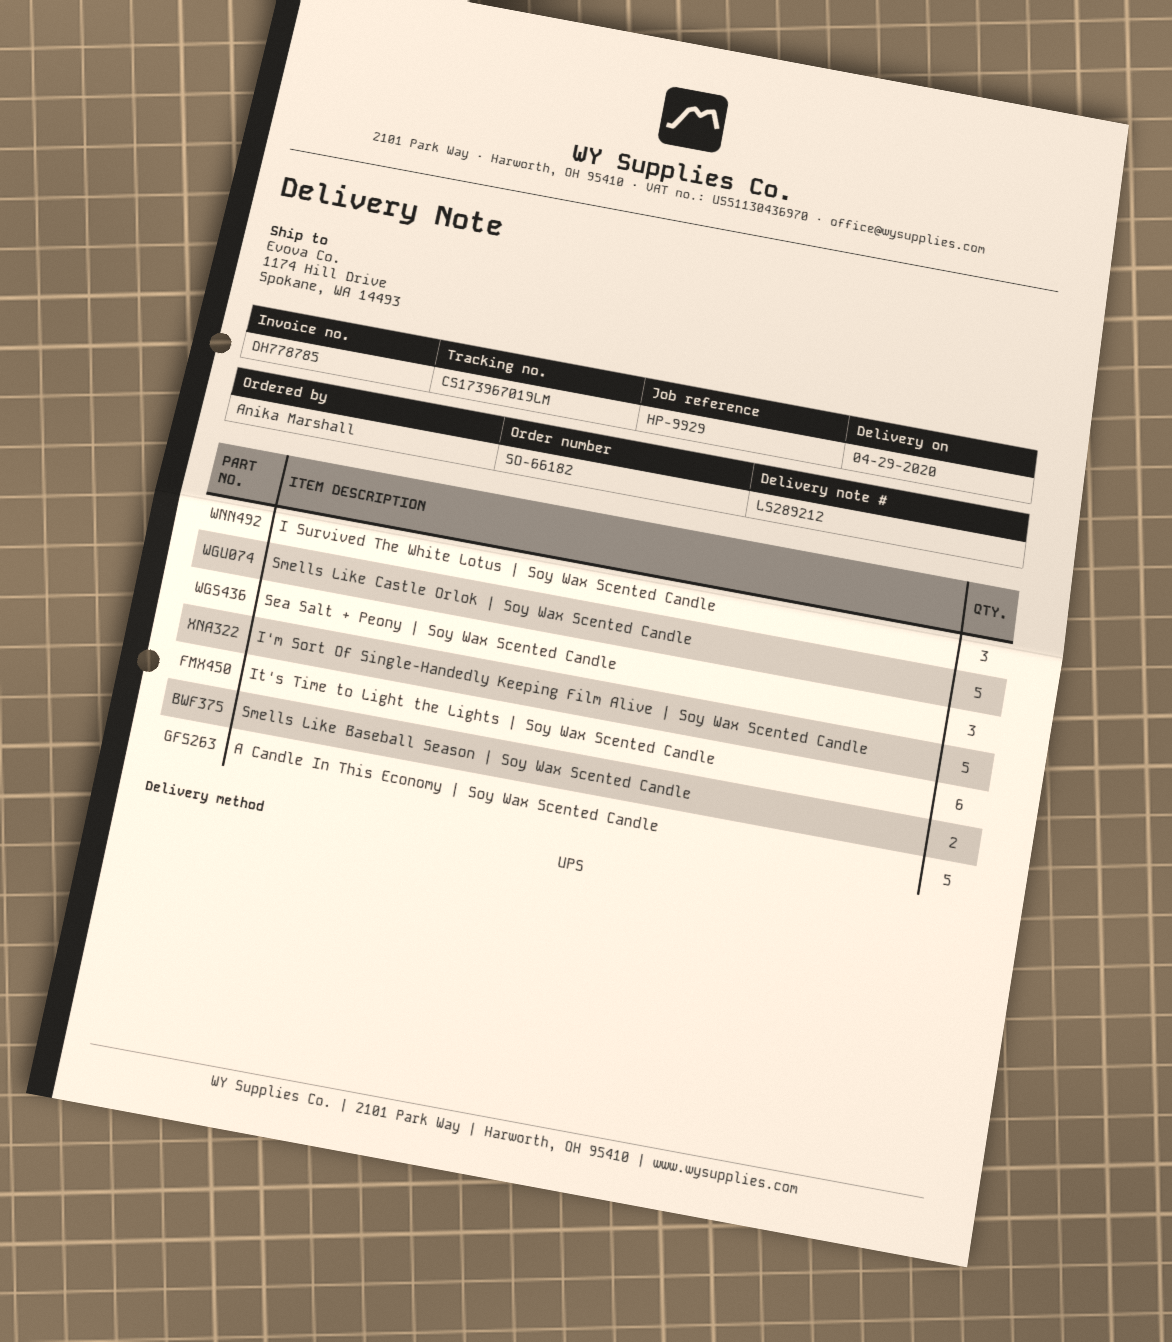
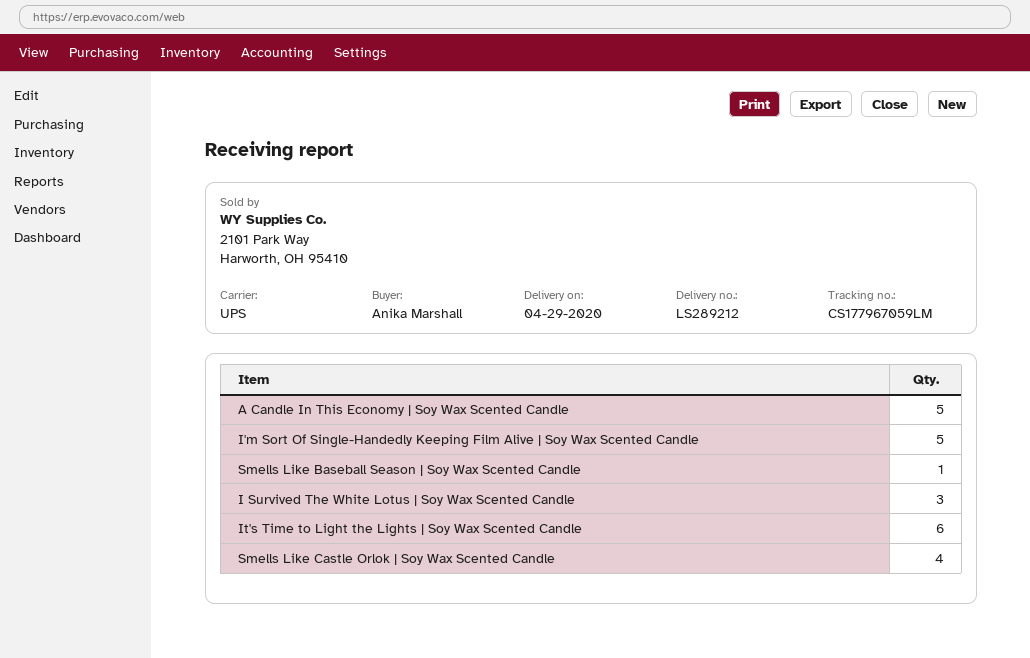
tracking number: CS173967019LM -> CS177967059LM
Smells Like Castle Orlok | Soy Wax Scented Candle: 5 -> 4
Sea Salt + Peony | Soy Wax Scented Candle: 3 -> none
Smells Like Baseball Season | Soy Wax Scented Candle: 2 -> 1

